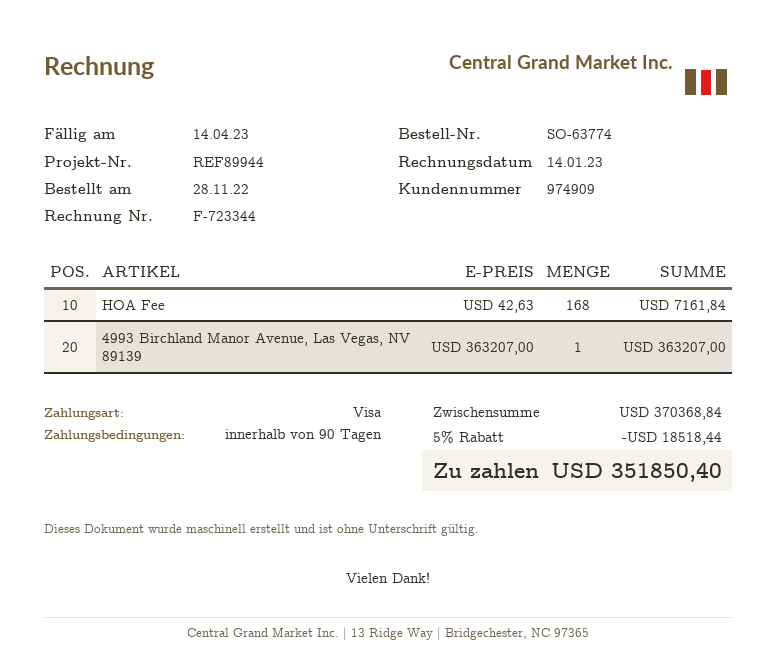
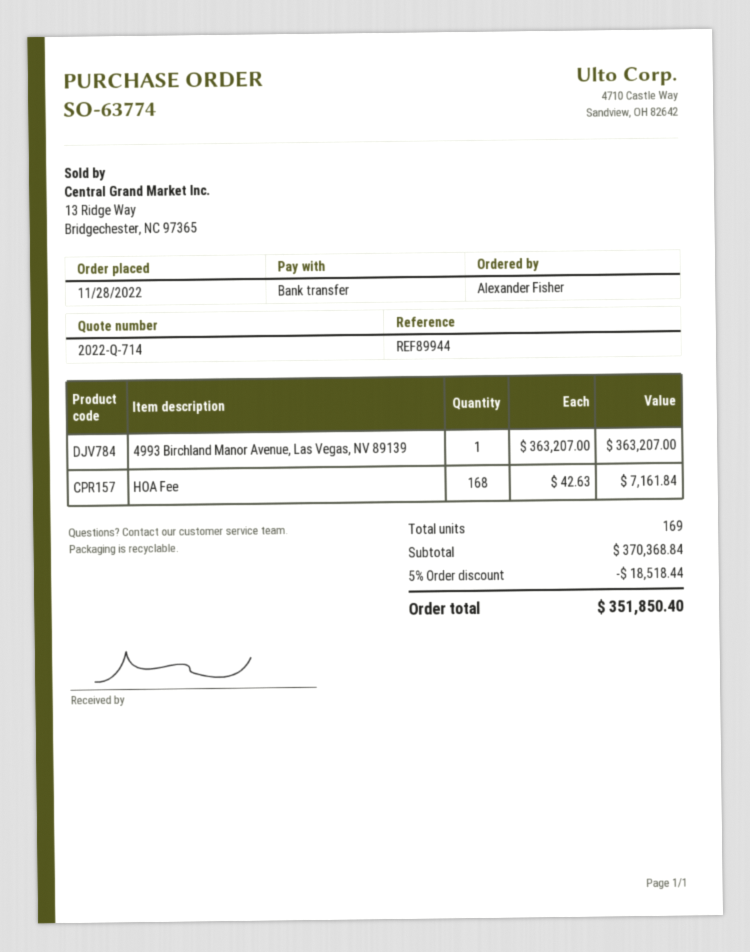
payment method: Visa -> bank transfer

